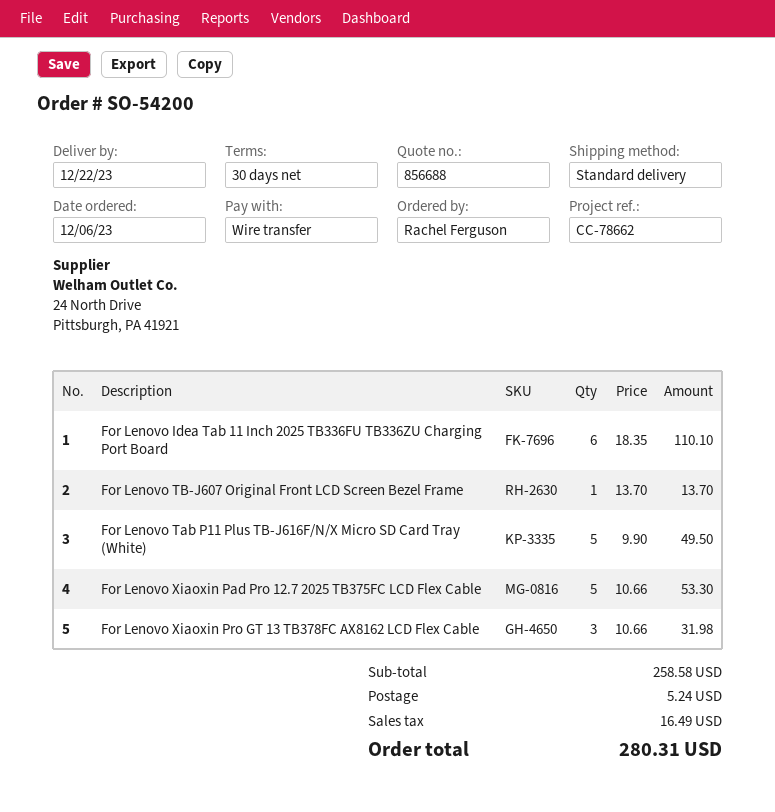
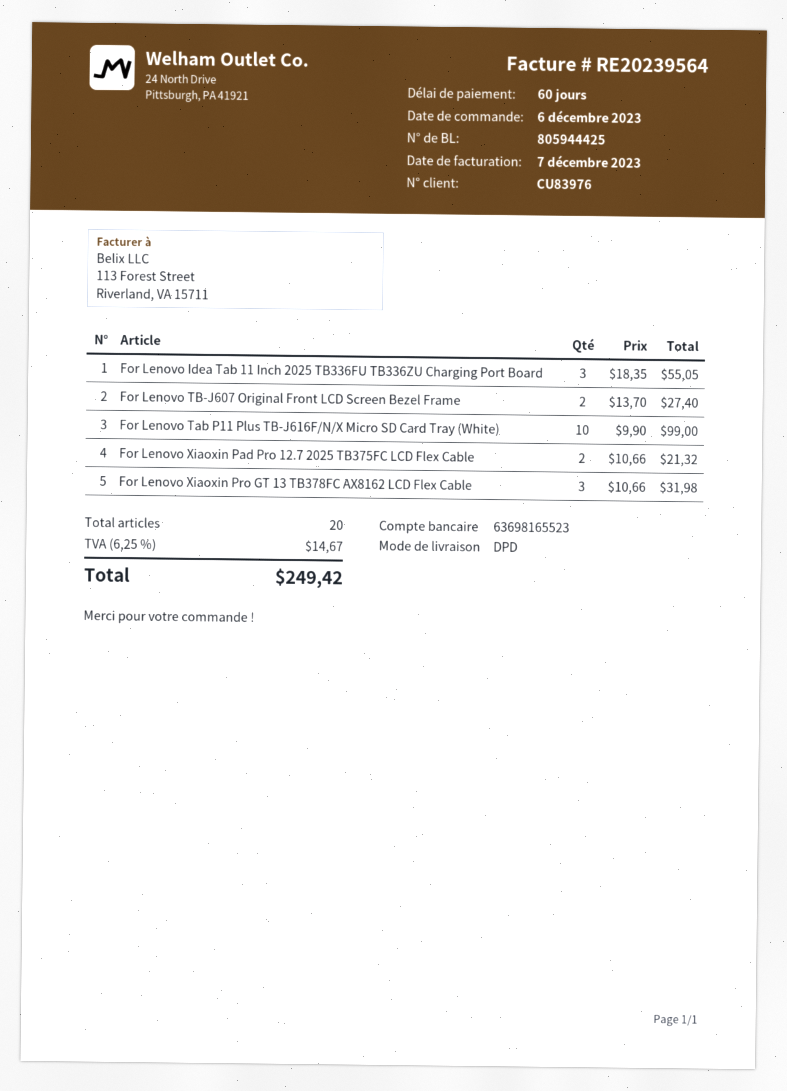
payment terms: 30 days -> 60 days
shipping method: standard -> DPD
For Lenovo Idea Tab 11 Inch 2025 TB336FU TB336ZU Charging Port Board: 6 x 18.35 = 110.10 -> 3 x 18.35 = 55.05
For Lenovo TB-J607 Original Front LCD Screen Bezel Frame: 1 x 13.70 = 13.70 -> 2 x 13.70 = 27.40
For Lenovo Tab P11 Plus TB-J616F/N/X Micro SD Card Tray (White): 5 x 9.90 = 49.50 -> 10 x 9.90 = 99.00
For Lenovo Xiaoxin Pad Pro 12.7 2025 TB375FC LCD Flex Cable: 5 x 10.66 = 53.30 -> 2 x 10.66 = 21.32
shipping: 5.24 -> none
tax: 16.49 -> 14.67
total: 280.31 -> 249.42

